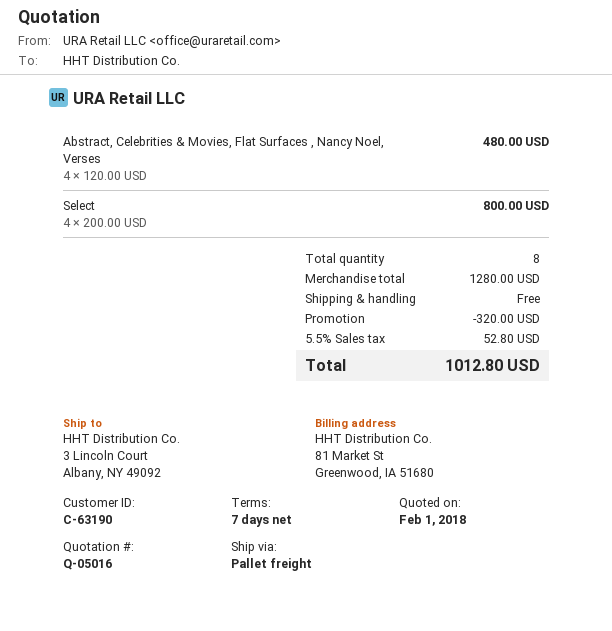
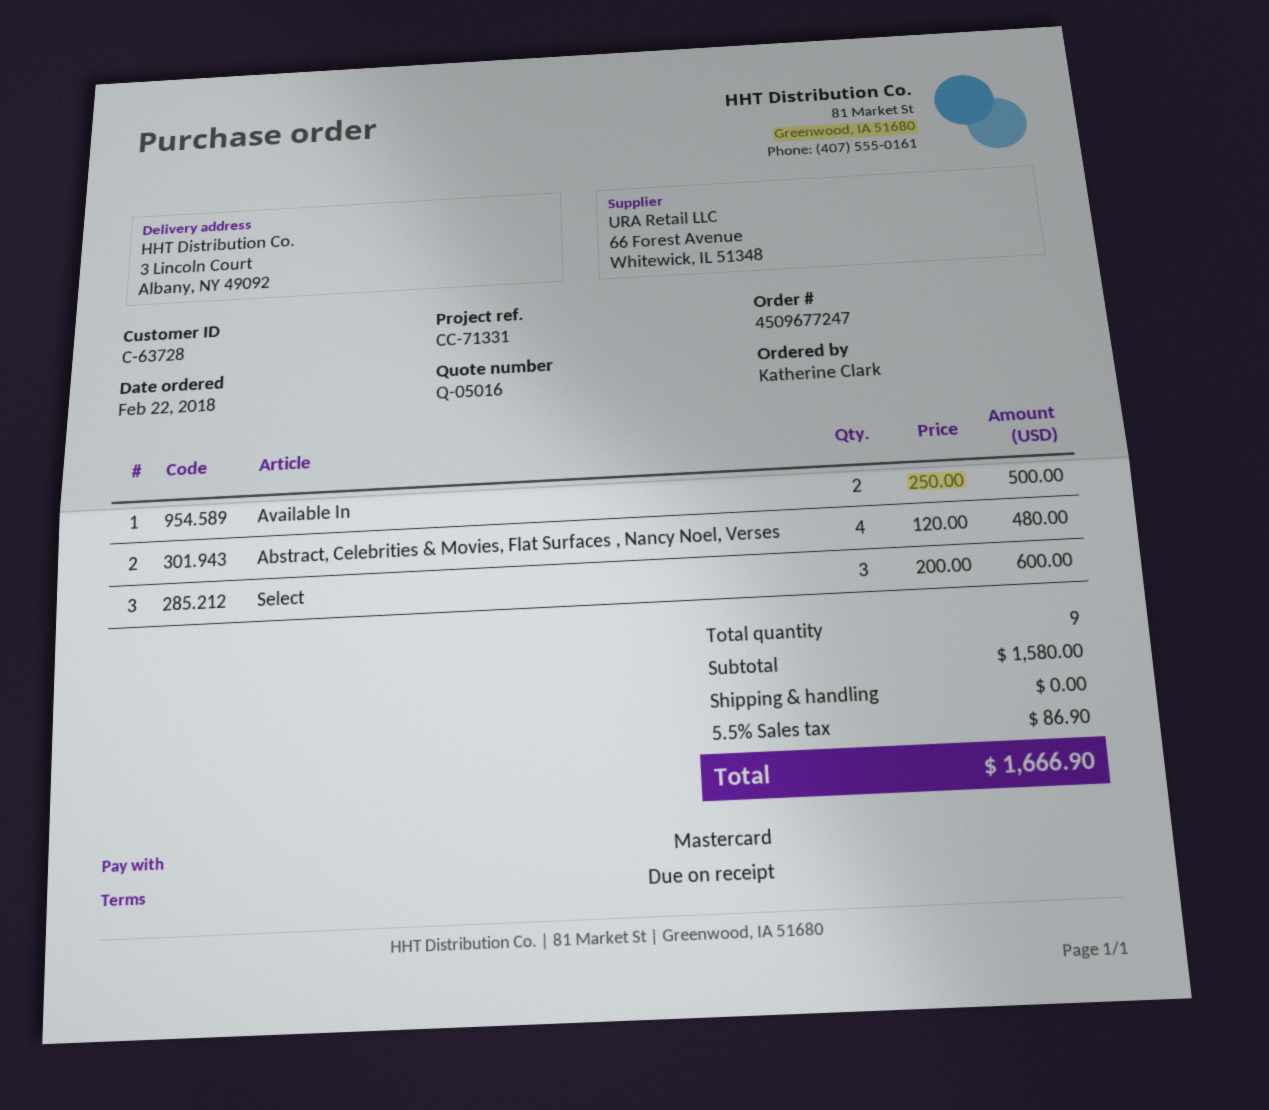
payment terms: 7 days -> on receipt
customer number: C-63190 -> C-63728
Select: 4 x 200.00 = 800.00 -> 3 x 200.00 = 600.00
Available In: none -> 2 x 250.00 = 500.00
total quantity: 8 -> 9
subtotal: 1280.00 -> 1580.00
discount: 320.00 -> none
tax: 5.5% = 52.80 -> 5.5% = 86.90
total: 1012.80 -> 1666.90

